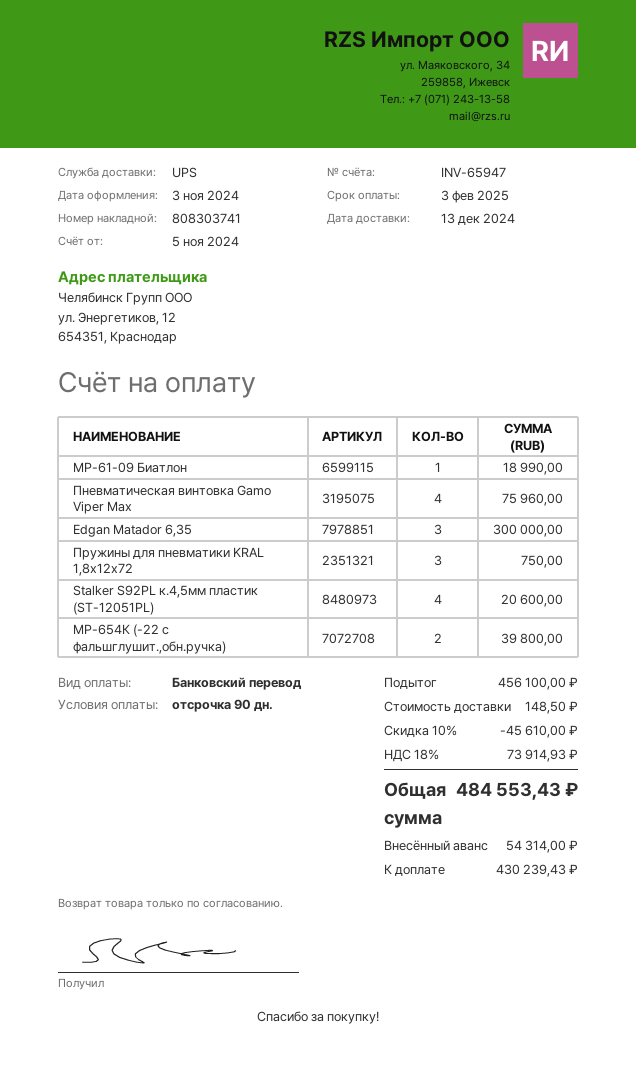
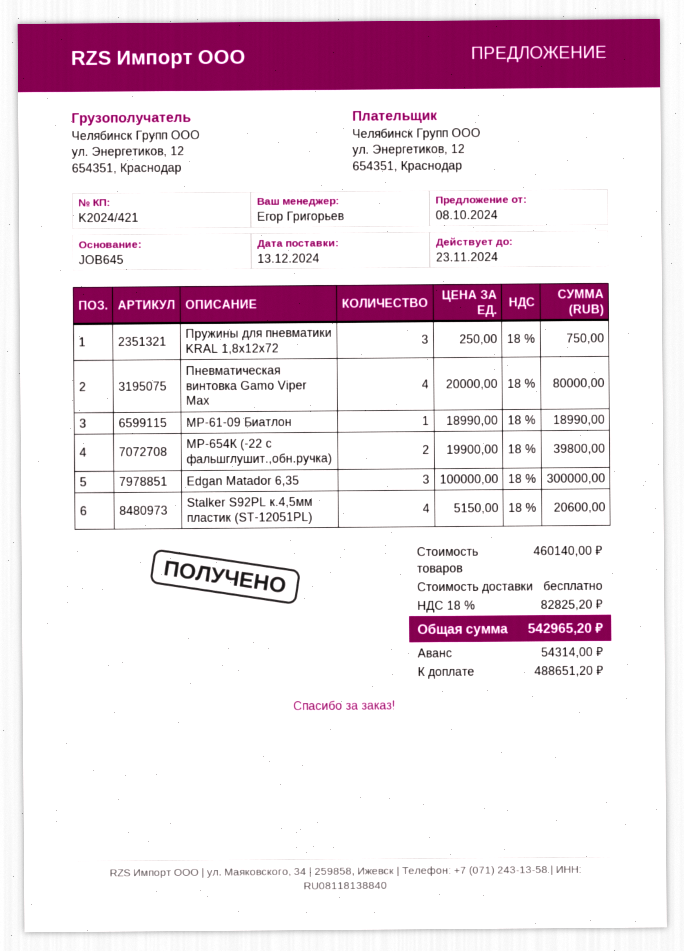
Пневматическая винтовка Gamo Viper Max: 4 for 75960.00 -> 4 for 80000.00
subtotal: 456100.00 -> 460140.00
discount: 10% = 45610.00 -> none
shipping: 148.50 -> 0.00
tax: 18% = 73914.93 -> 18% = 82825.20
total: 484553.43 -> 542965.20
balance: 430239.43 -> 488651.20

